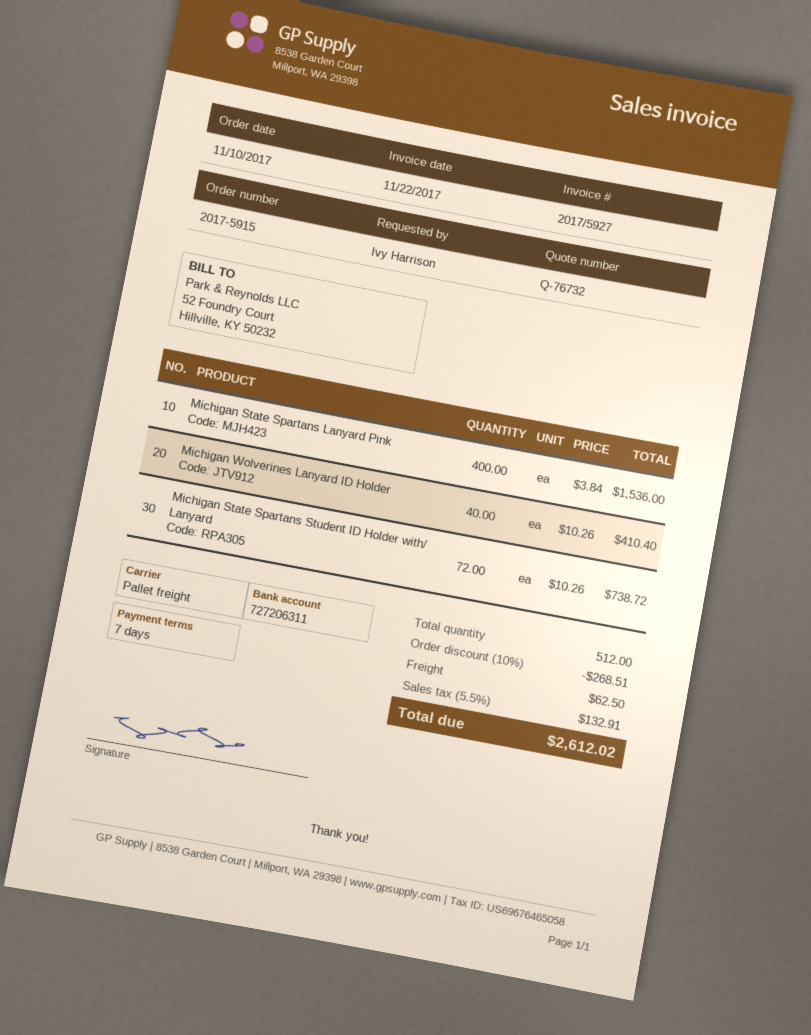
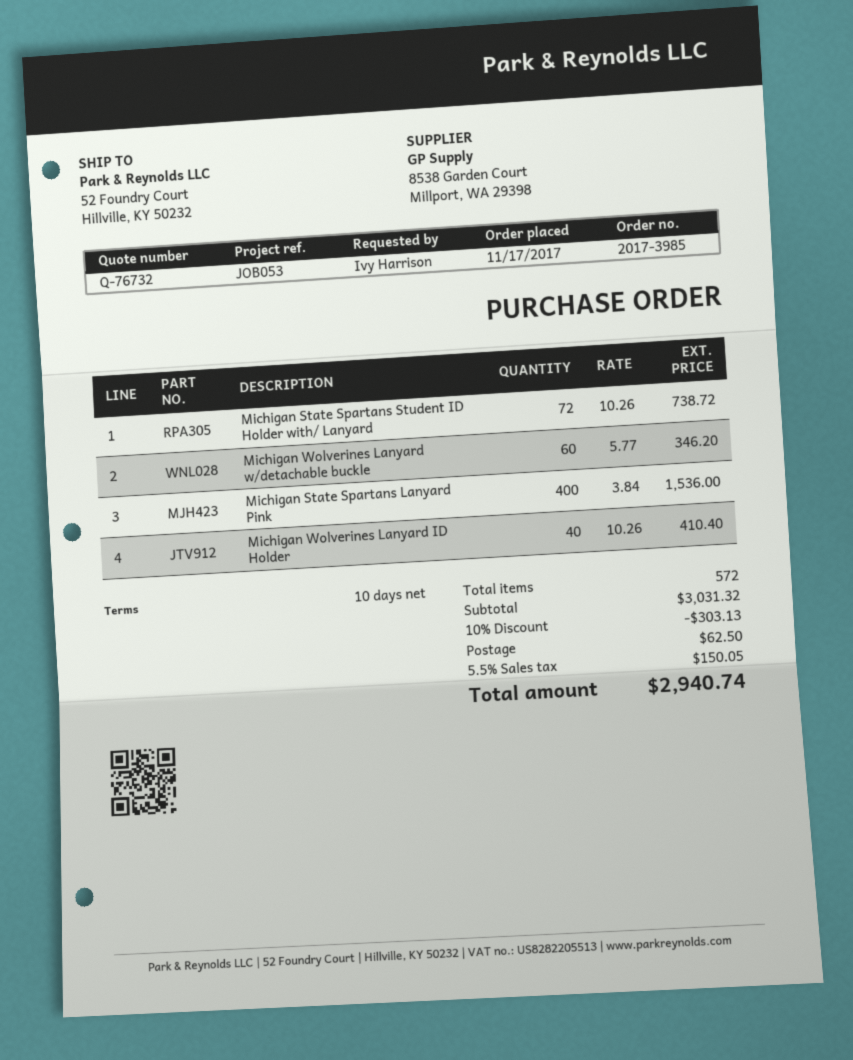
order number: 2017-5915 -> 2017-3985
order date: 2017-11-10 -> 2017-11-17
payment terms: 7 days -> 10 days
Michigan Wolverines Lanyard w/detachable buckle: none -> 60 x 5.77 = 346.20
total quantity: 512 -> 572
discount: 10% = 268.51 -> 10% = 303.13
tax: 5.5% = 132.91 -> 5.5% = 150.05
total: 2612.02 -> 2940.74

